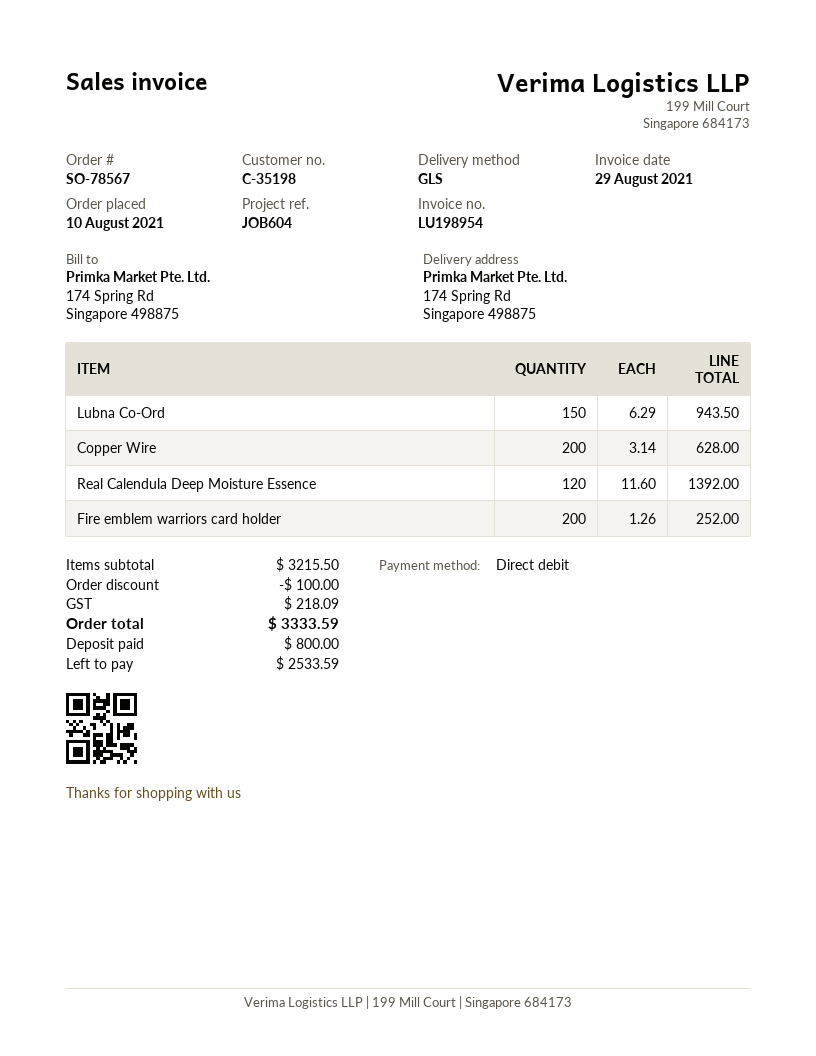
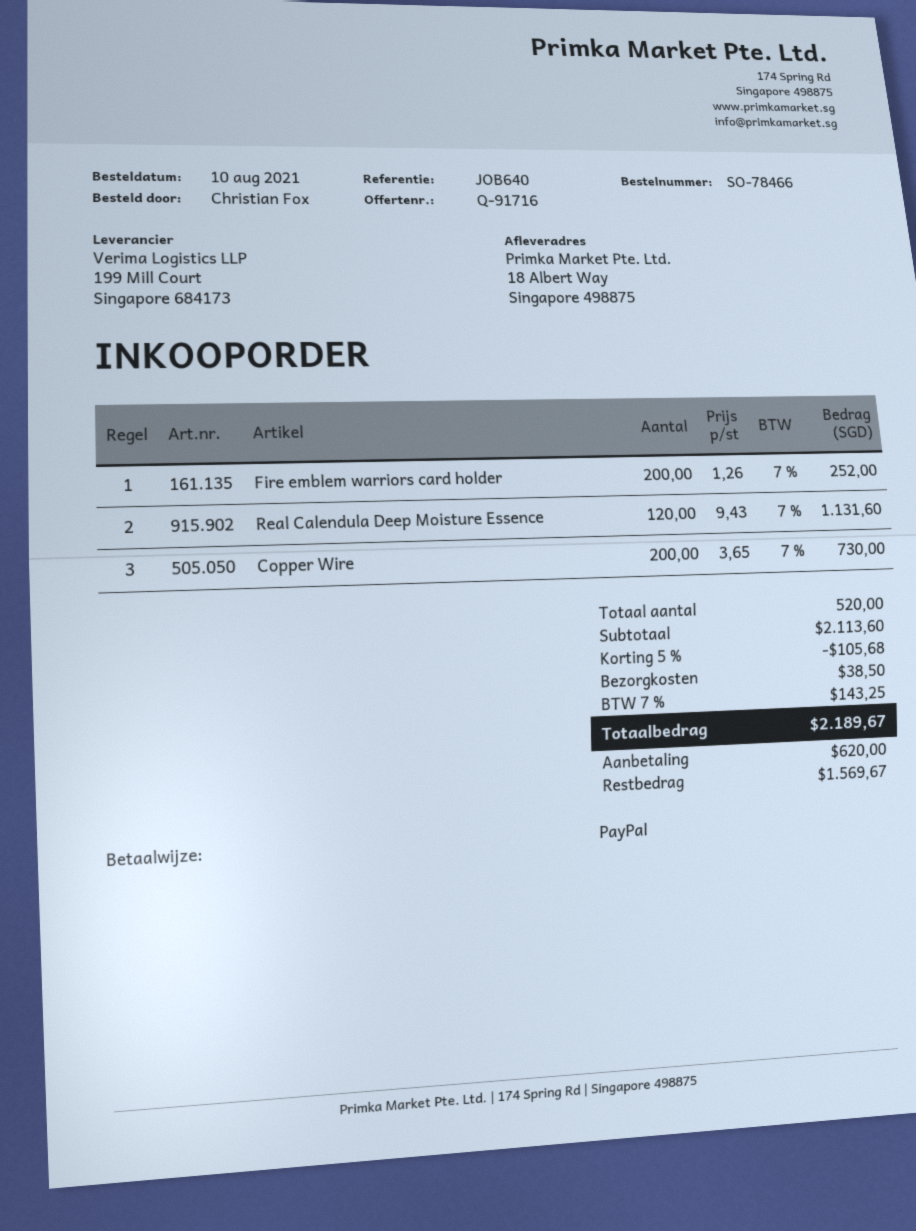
order number: SO-78567 -> SO-78466
reference: JOB604 -> JOB640
payment method: direct debit -> PayPal
ship to: 174 Spring Rd, Singapore 498875 -> 18 Albert Way, Singapore 498875
Lubna Co-Ord: 150 x 6.29 = 943.50 -> none
Copper Wire: 200 x 3.14 = 628.00 -> 200 x 3.65 = 730.00
Real Calendula Deep Moisture Essence: 120 x 11.60 = 1392.00 -> 120 x 9.43 = 1131.60
subtotal: 3215.50 -> 2113.60
discount: 100.00 -> 105.68
shipping: none -> 38.50
tax: 218.09 -> 143.25
total: 3333.59 -> 2189.67
deposit: 800.00 -> 620.00
balance: 2533.59 -> 1569.67

